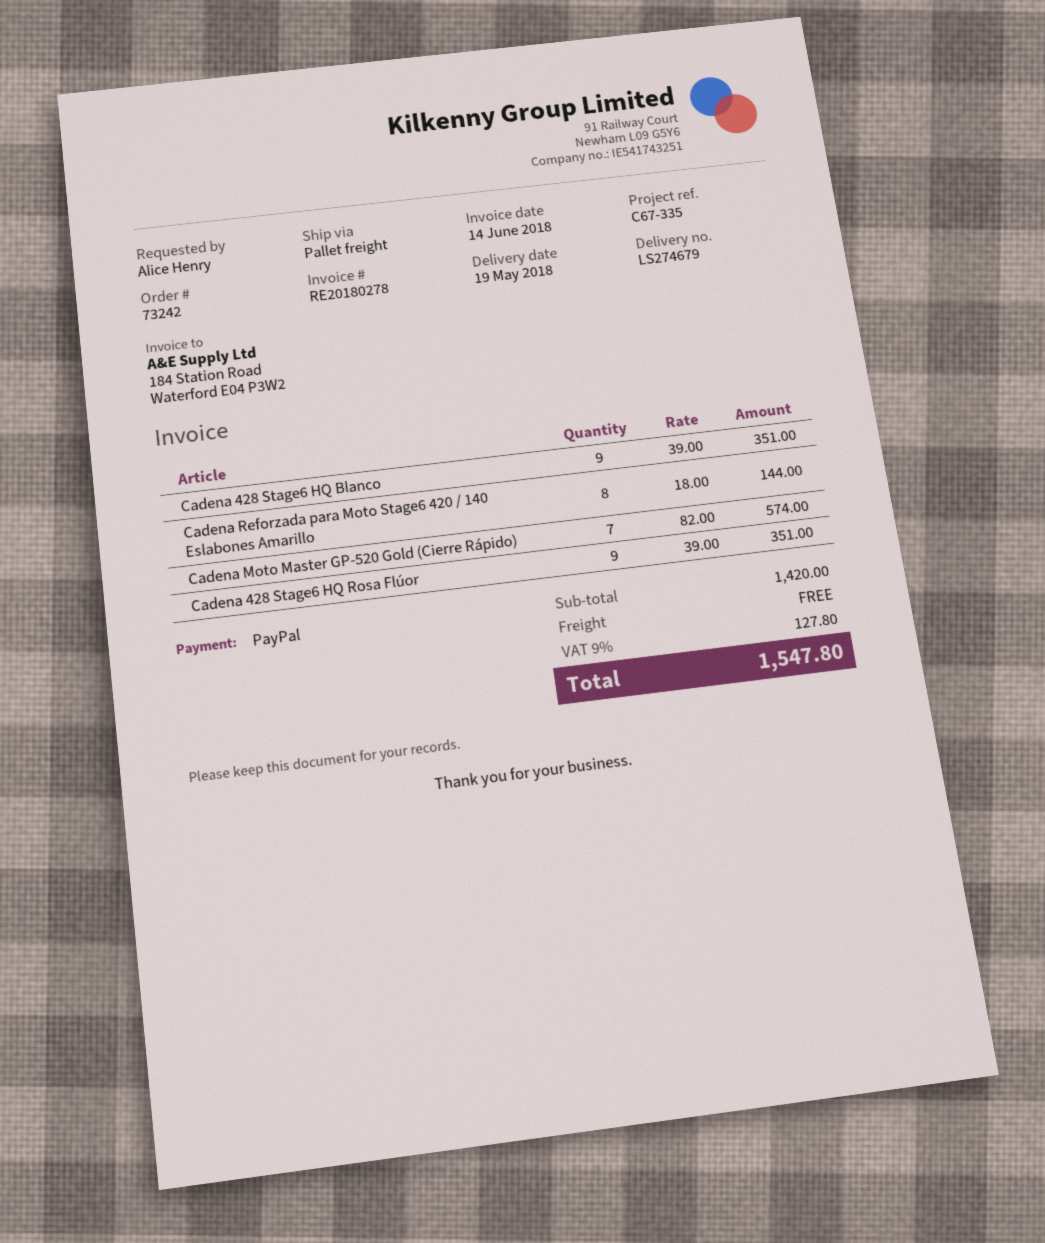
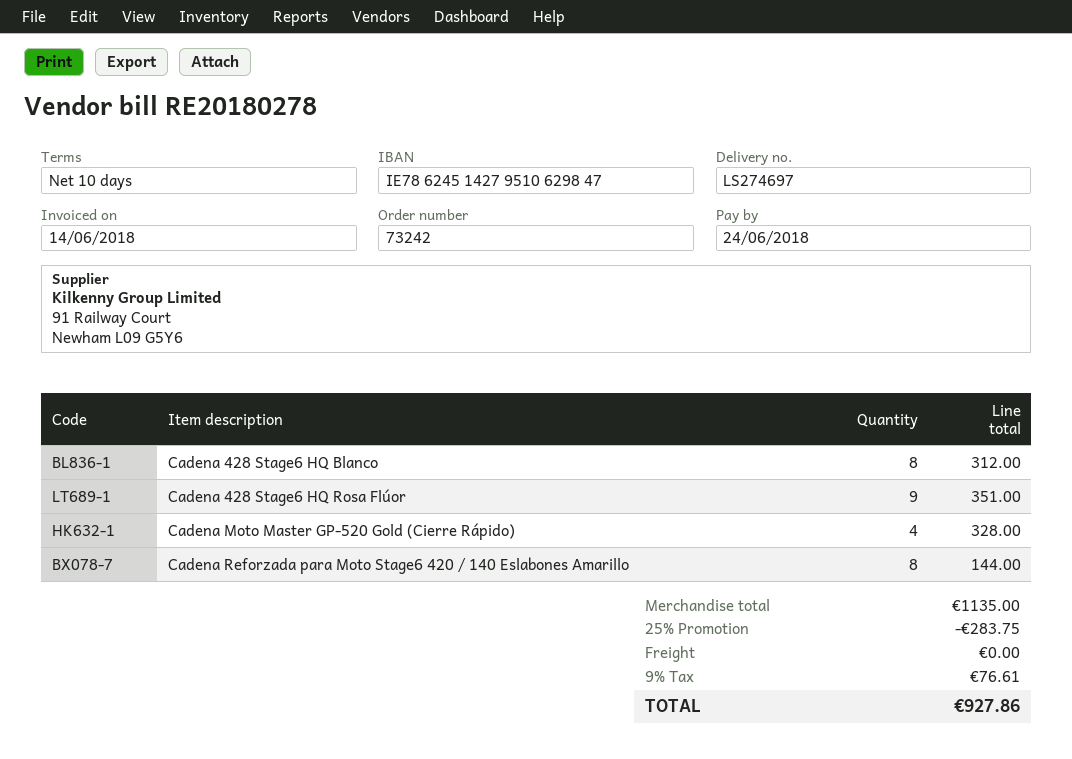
delivery note number: LS274679 -> LS274697
Cadena 428 Stage6 HQ Blanco: 9 for 351.00 -> 8 for 312.00
Cadena Moto Master GP-520 Gold (Cierre Rápido): 7 for 574.00 -> 4 for 328.00
subtotal: 1420.00 -> 1135.00
discount: none -> 25% = 283.75
tax: 9% = 127.80 -> 9% = 76.61
total: 1547.80 -> 927.86

